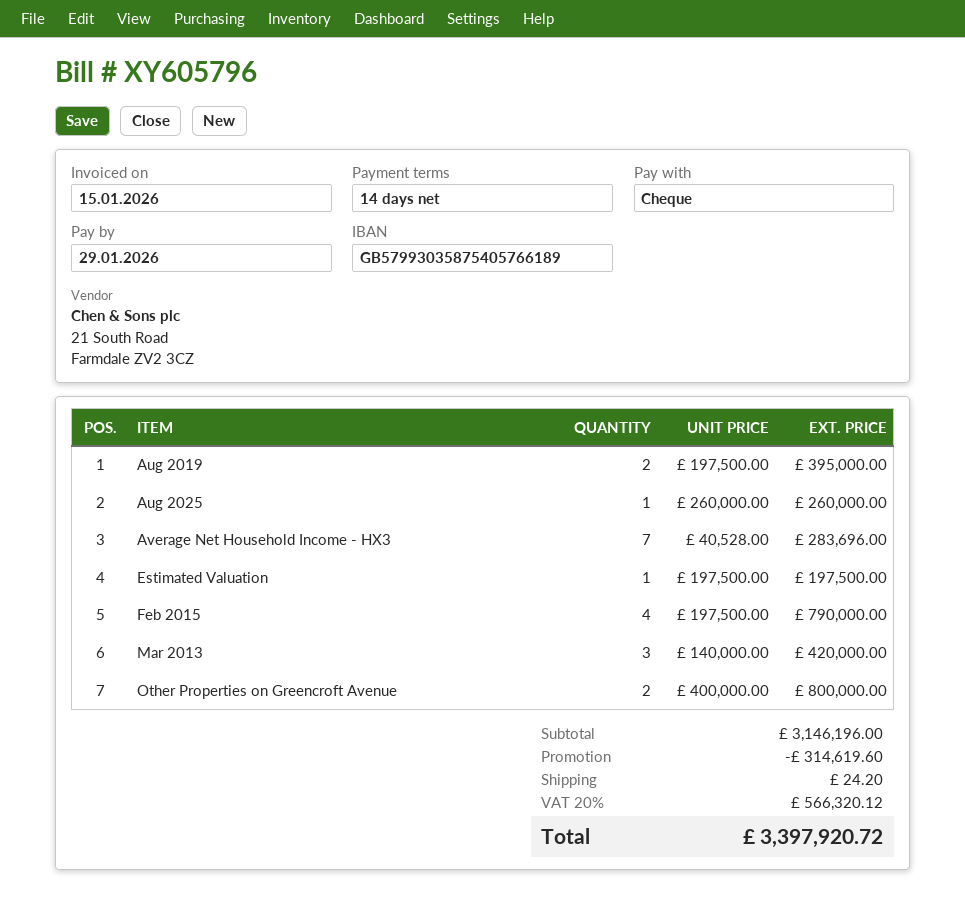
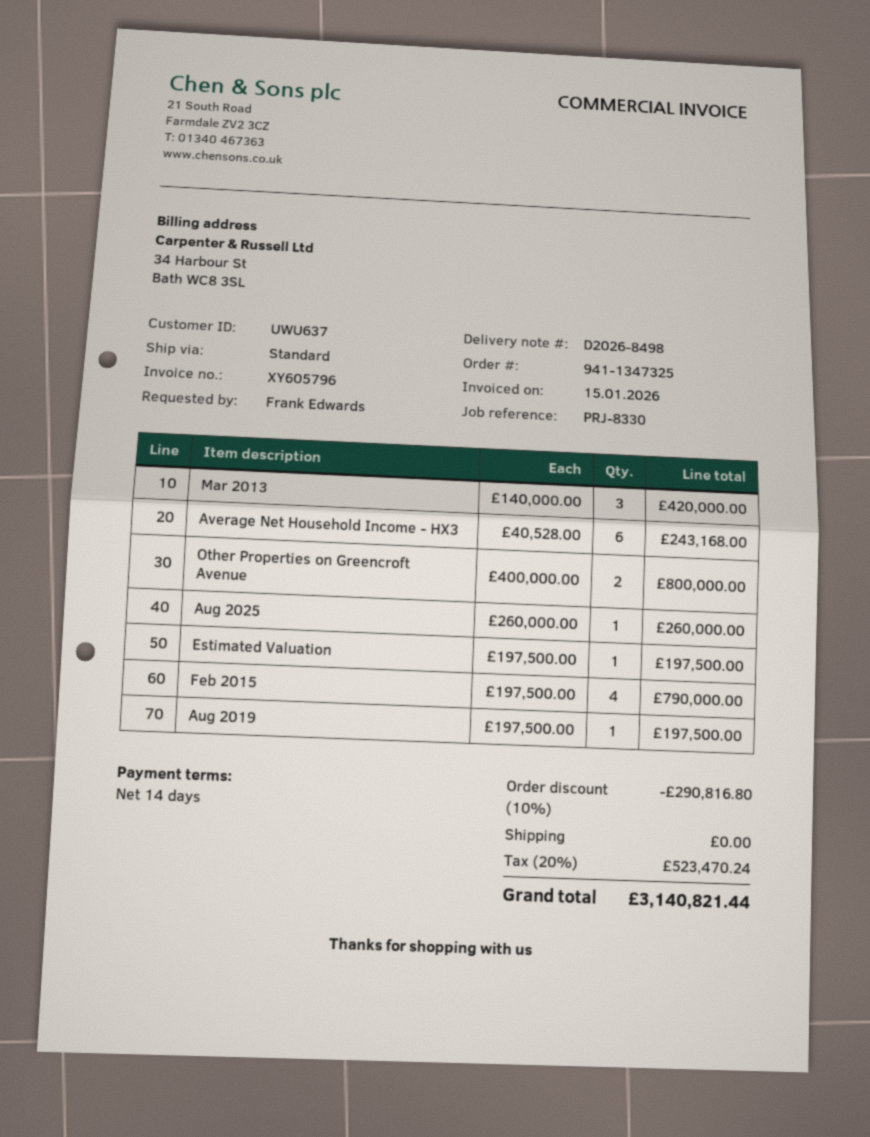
Aug 2019: 2 x 197500.00 = 395000.00 -> 1 x 197500.00 = 197500.00
Average Net Household Income - HX3: 7 x 40528.00 = 283696.00 -> 6 x 40528.00 = 243168.00
discount: 314619.60 -> 290816.80
shipping: 24.20 -> 0.00
tax: 20% = 566320.12 -> 20% = 523470.24
total: 3397920.72 -> 3140821.44

